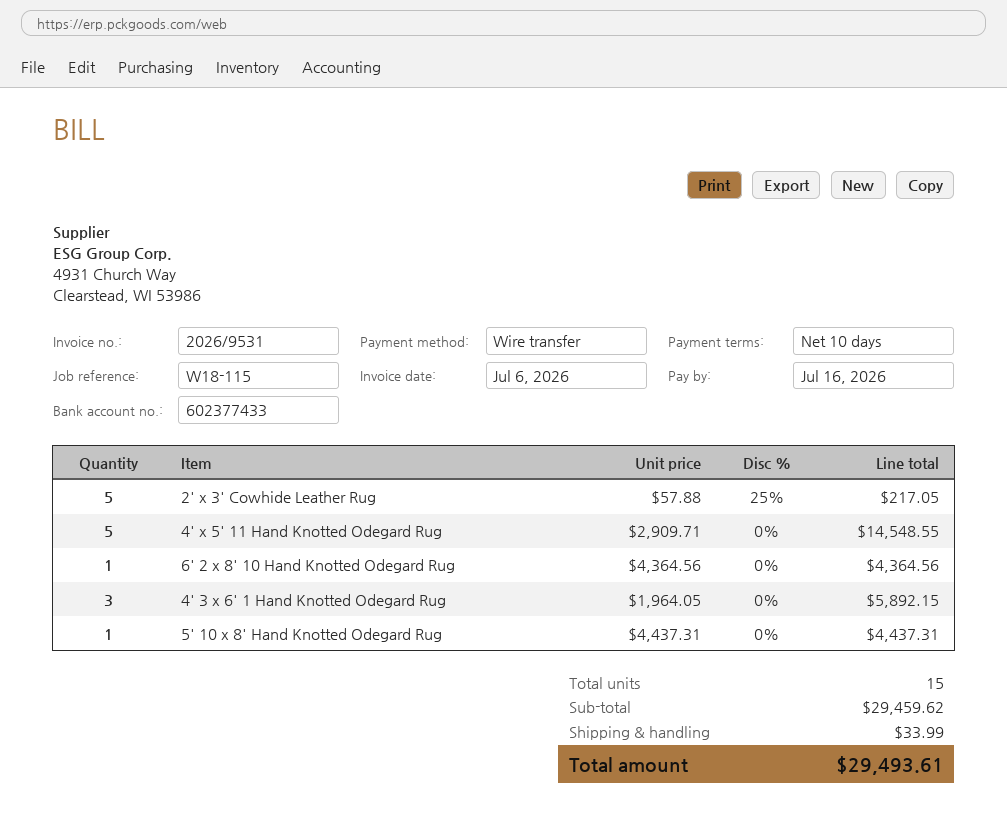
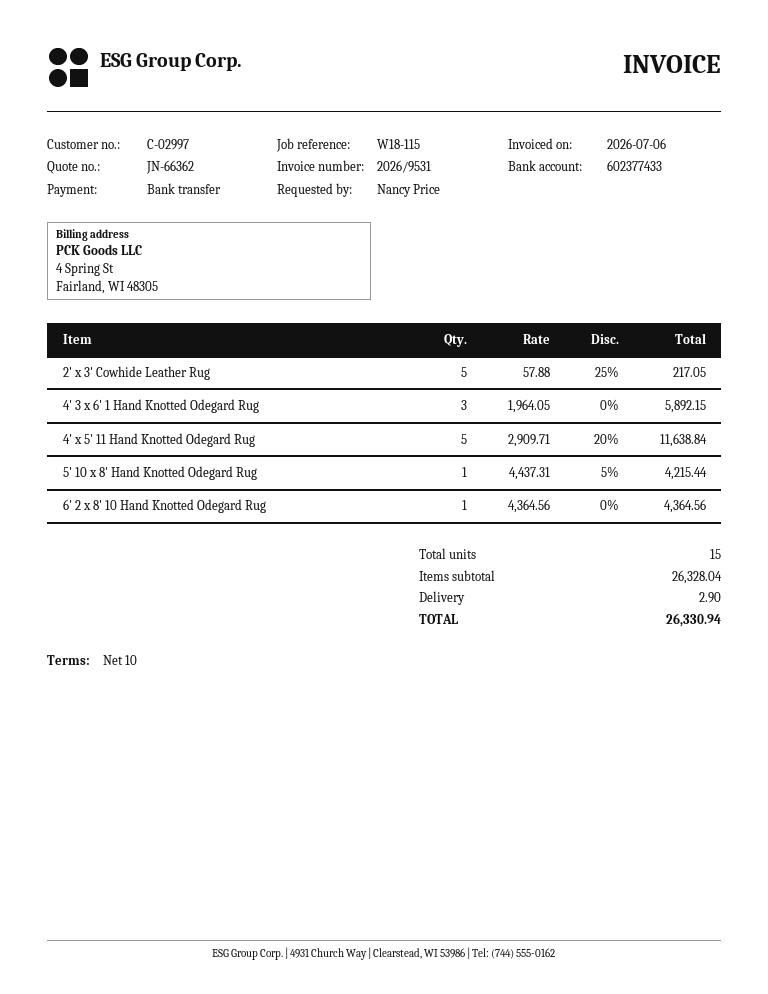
4' x 5' 11 Hand Knotted Odegard Rug: 5 x 2909.71 = 14548.55 -> 5 x 2909.71 - 20% = 11638.84
5' 10 x 8' Hand Knotted Odegard Rug: 1 x 4437.31 = 4437.31 -> 1 x 4437.31 - 5% = 4215.44
subtotal: 29459.62 -> 26328.04
shipping: 33.99 -> 2.90
total: 29493.61 -> 26330.94

